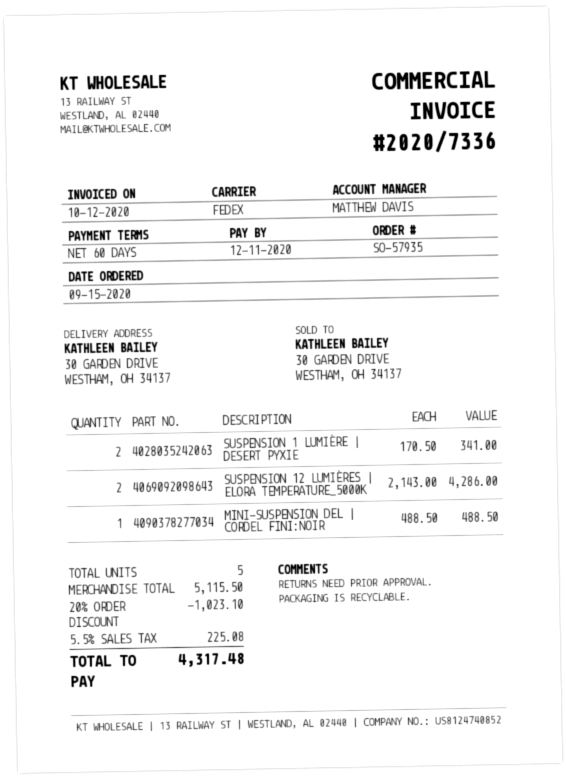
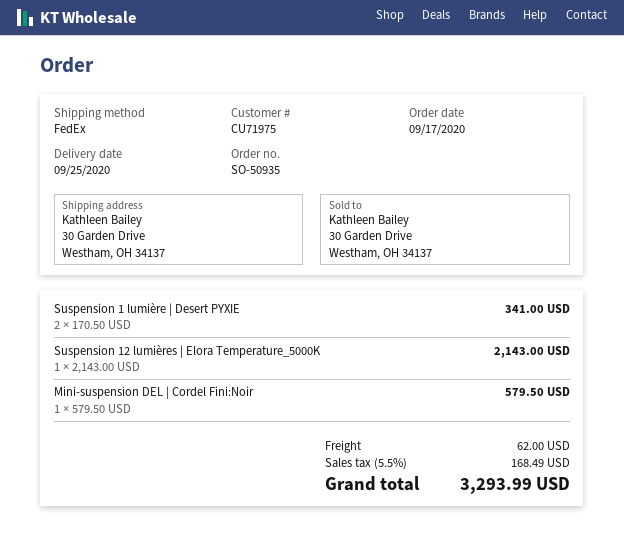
order number: SO-57935 -> SO-50935
order date: 2020-09-15 -> 2020-09-17
SUSPENSION 12 LUMIÈRES | ELORA TEMPERATURE_5000K: 2 x 2143.00 = 4286.00 -> 1 x 2143.00 = 2143.00
MINI-SUSPENSION DEL | CORDEL FINI:NOIR: 1 x 488.50 = 488.50 -> 1 x 579.50 = 579.50
discount: 20% = 1023.10 -> none
shipping: none -> 62.00
tax: 5.5% = 225.08 -> 5.5% = 168.49
total: 4317.48 -> 3293.99

